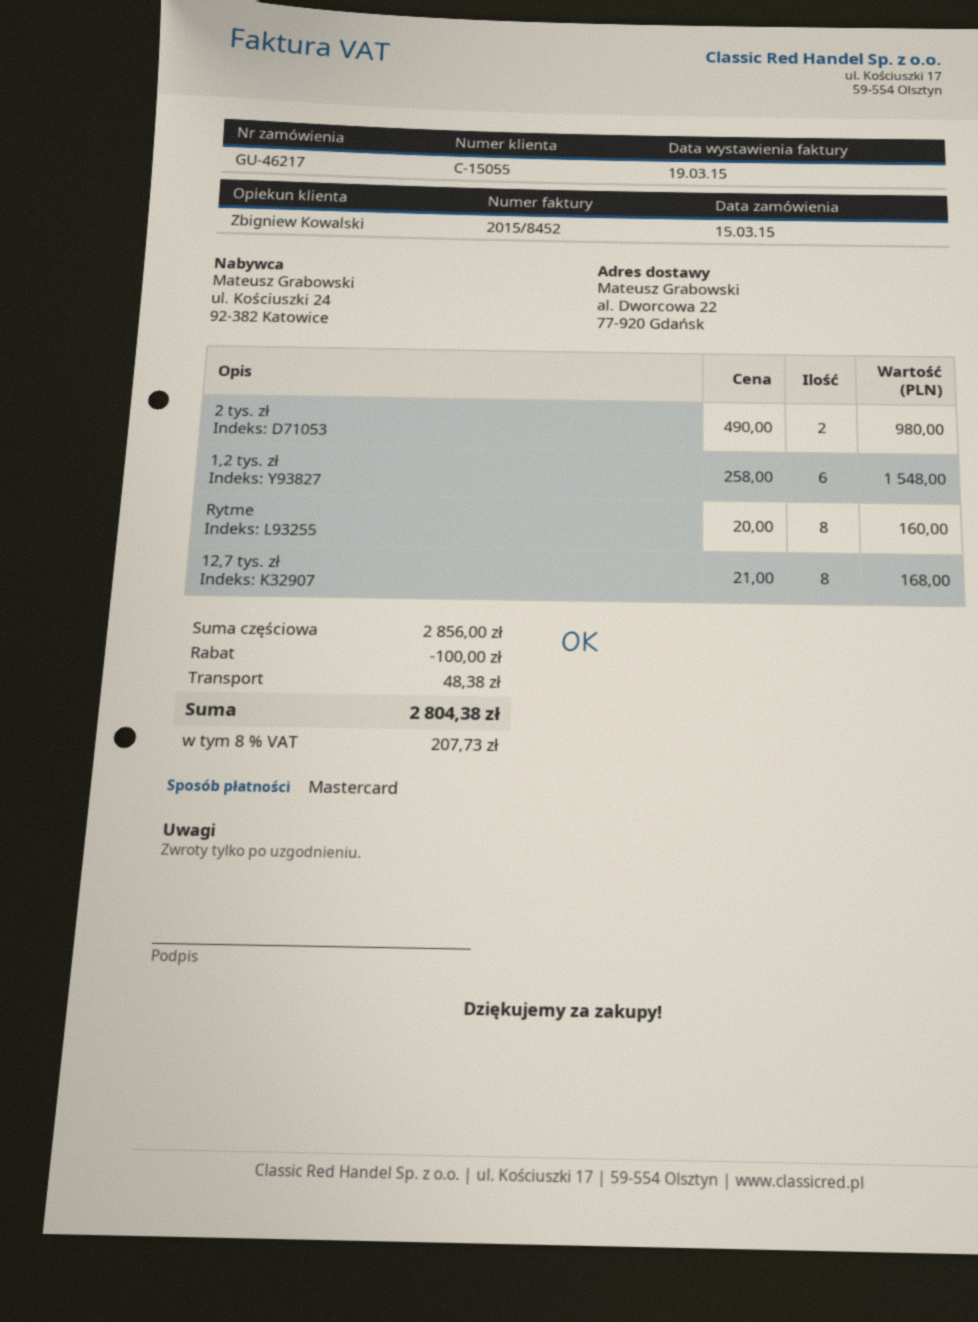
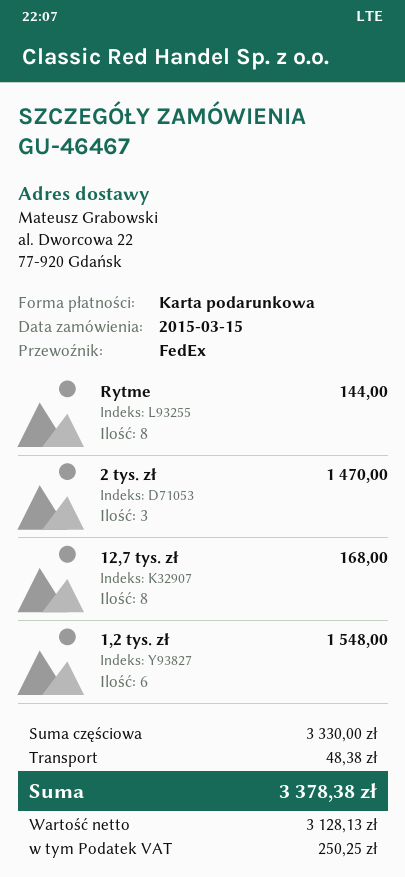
order number: GU-46217 -> GU-46467
payment method: Mastercard -> gift card
2 tys. zł: 2 for 980.00 -> 3 for 1470.00
Rytme: 8 for 160.00 -> 8 for 144.00
subtotal: 2856.00 -> 3330.00
discount: 100.00 -> none
tax: 207.73 -> 250.25
total: 2804.38 -> 3378.38

